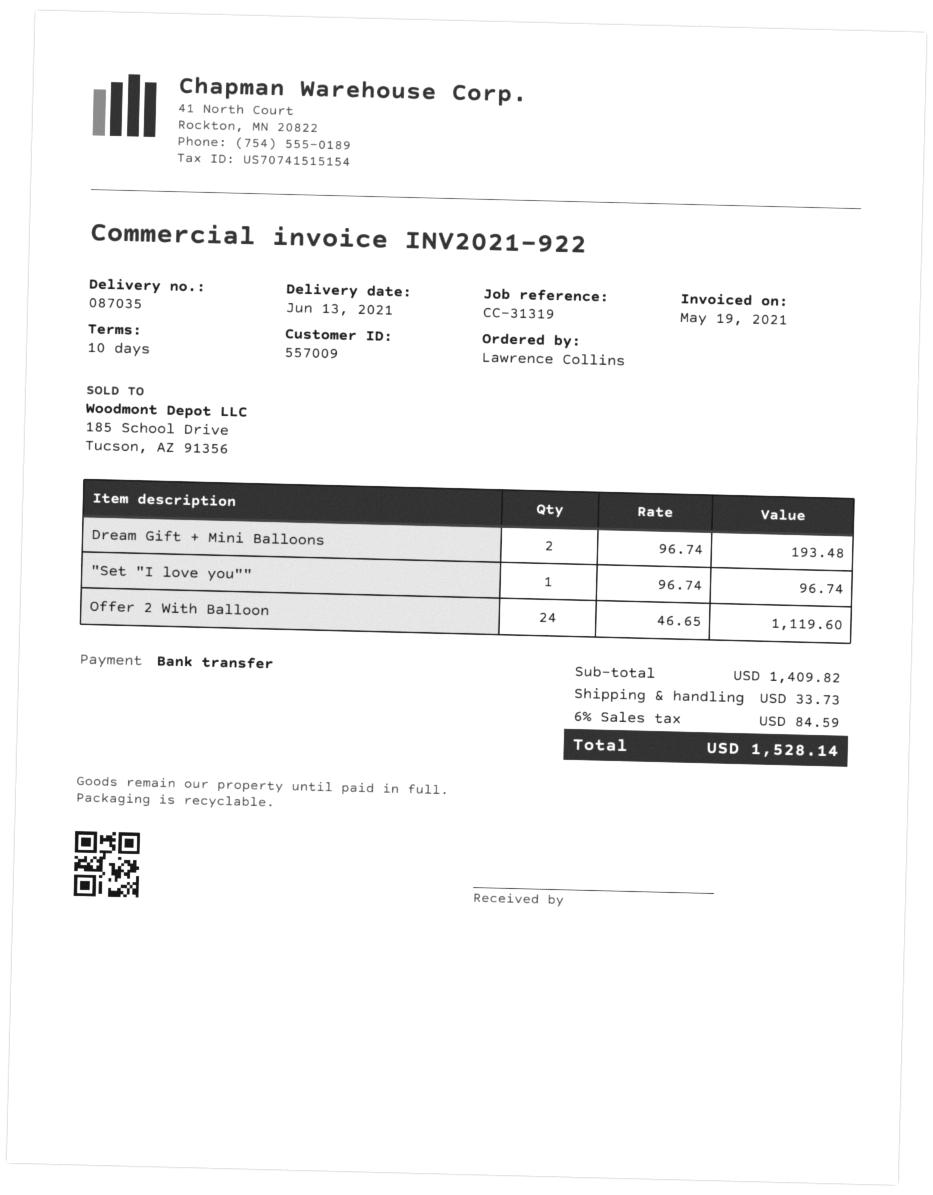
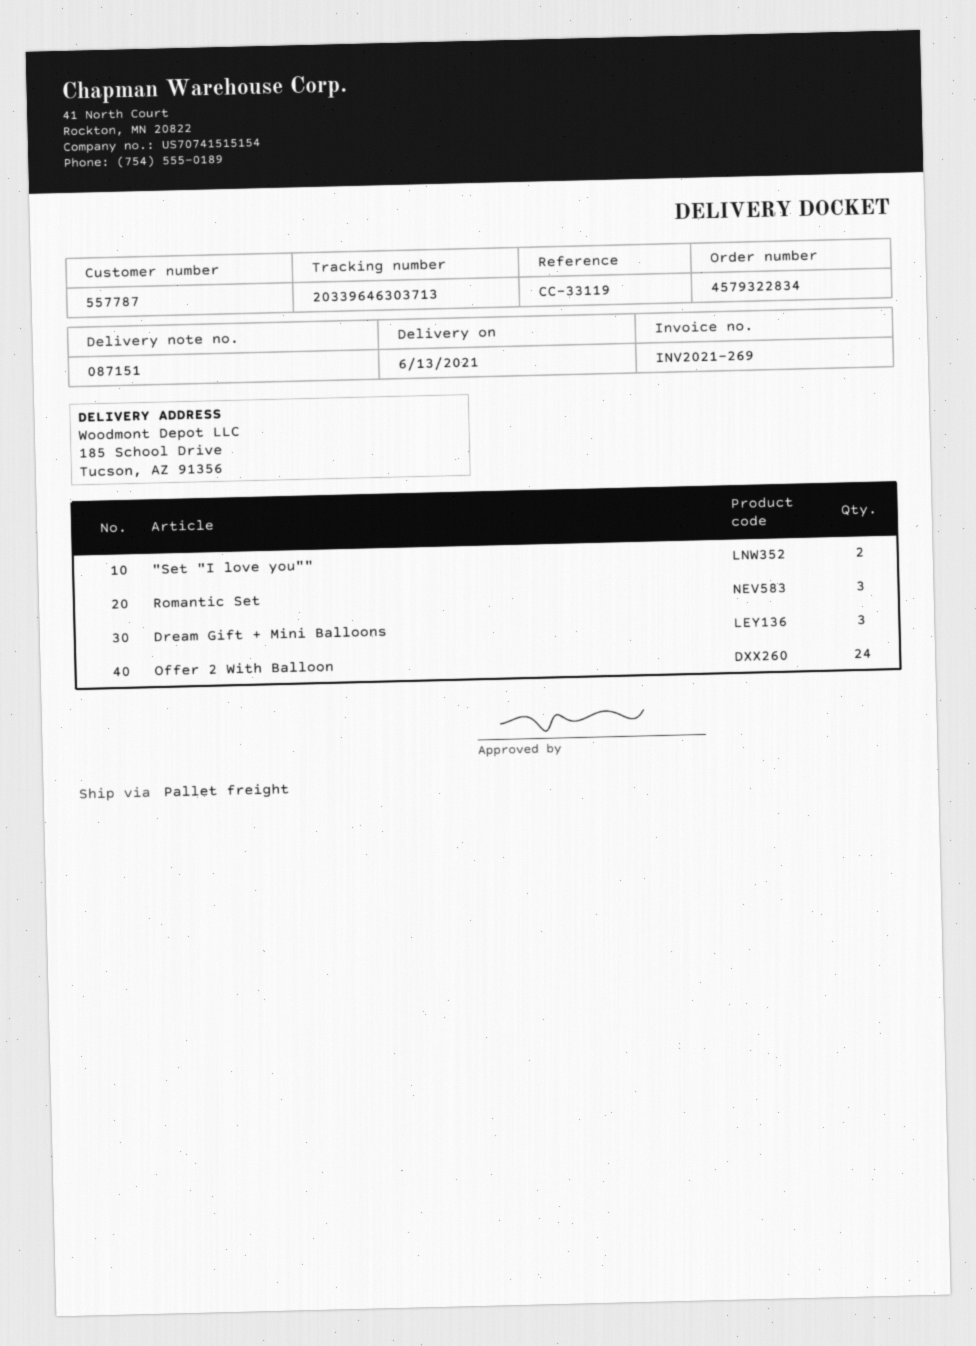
delivery note number: 087035 -> 087151
invoice number: INV2021-922 -> INV2021-269
customer number: 557009 -> 557787
reference: CC-31319 -> CC-33119
Dream Gift + Mini Balloons: 2 -> 3
"Set "I love you"": 1 -> 2
Romantic Set: none -> 3

